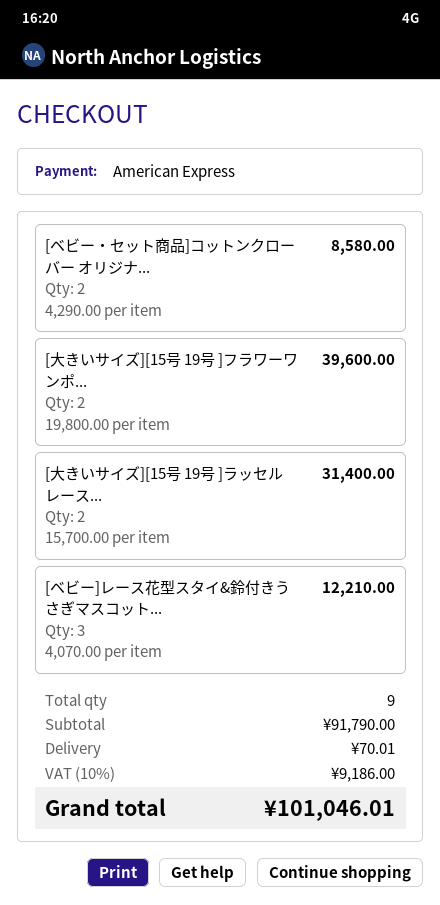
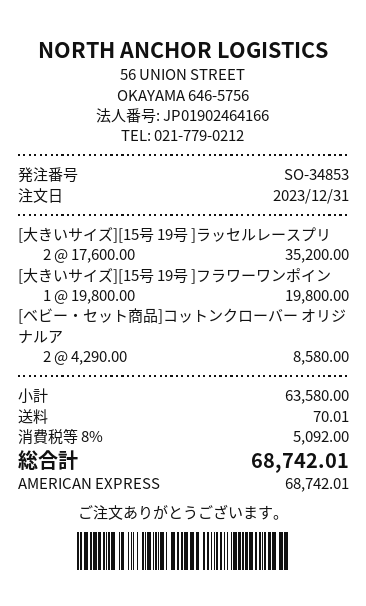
[大きいサイズ][15号 19号 ]フラワーワンポ...: 2 x 19800.00 = 39600.00 -> 1 x 19800.00 = 19800.00
[大きいサイズ][15号 19号 ]ラッセルレース...: 2 x 15700.00 = 31400.00 -> 2 x 17600.00 = 35200.00
[ベビー]レース花型スタイ&鈴付きうさぎマスコット...: 3 x 4070.00 = 12210.00 -> none
subtotal: 91790.00 -> 63580.00
tax: 10% = 9186.00 -> 8% = 5092.00
total: 101046.01 -> 68742.01

